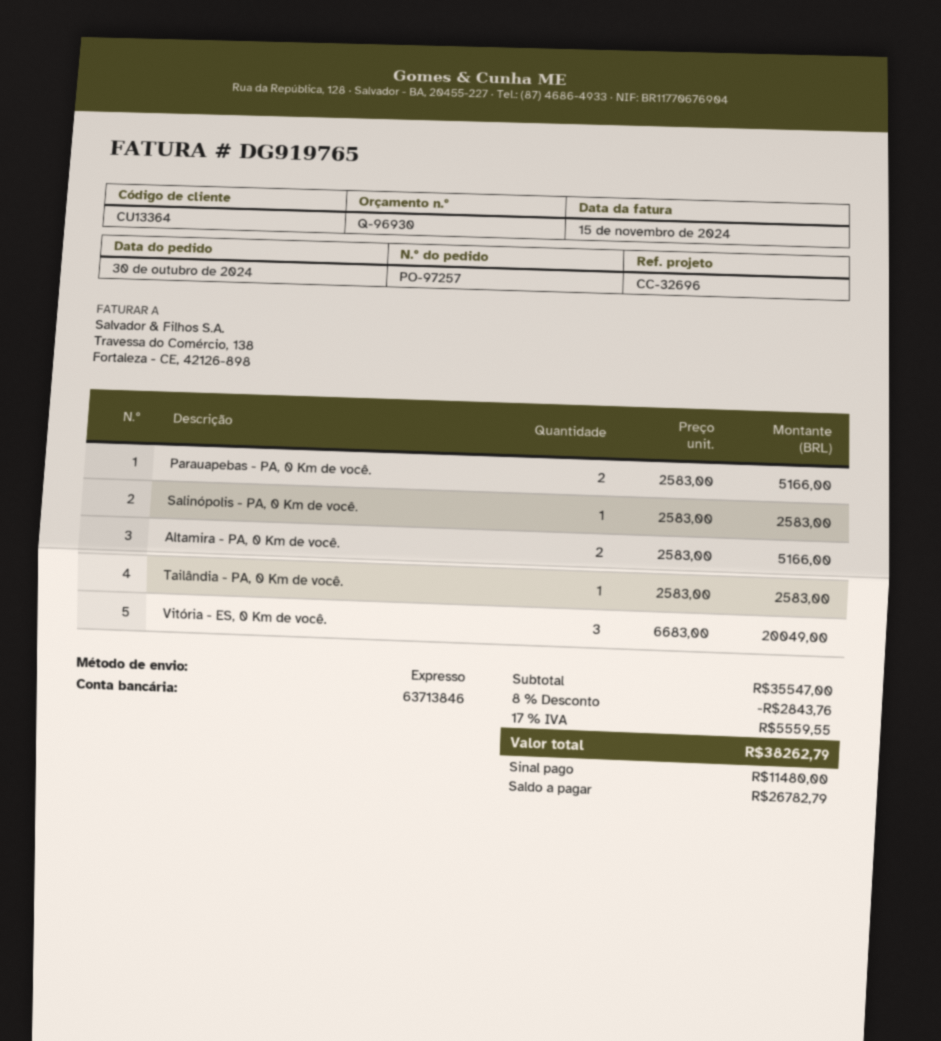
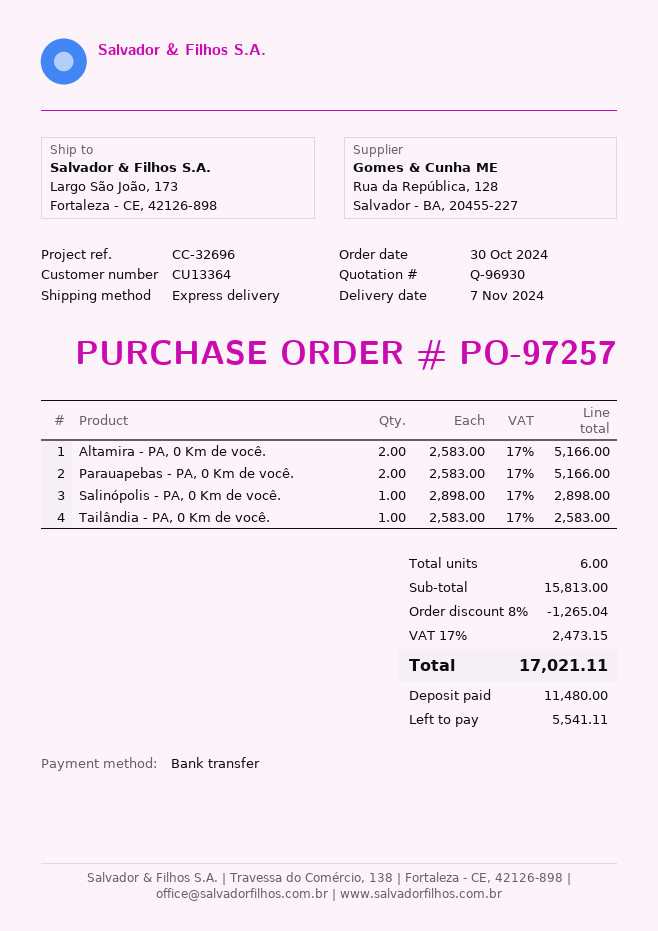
Salinópolis - PA, 0 Km de você.: 1 x 2583.00 = 2583.00 -> 1 x 2898.00 = 2898.00
Vitória - ES, 0 Km de você.: 3 x 6683.00 = 20049.00 -> none
subtotal: 35547.00 -> 15813.00
discount: 8% = 2843.76 -> 8% = 1265.04
tax: 17% = 5559.55 -> 17% = 2473.15
total: 38262.79 -> 17021.11
balance: 26782.79 -> 5541.11

